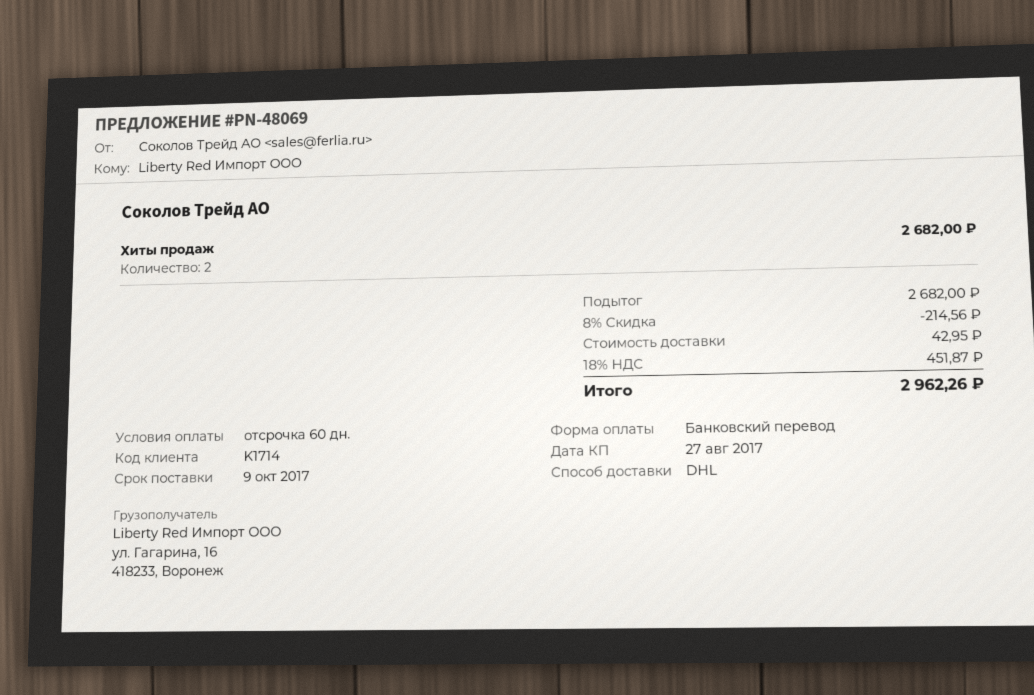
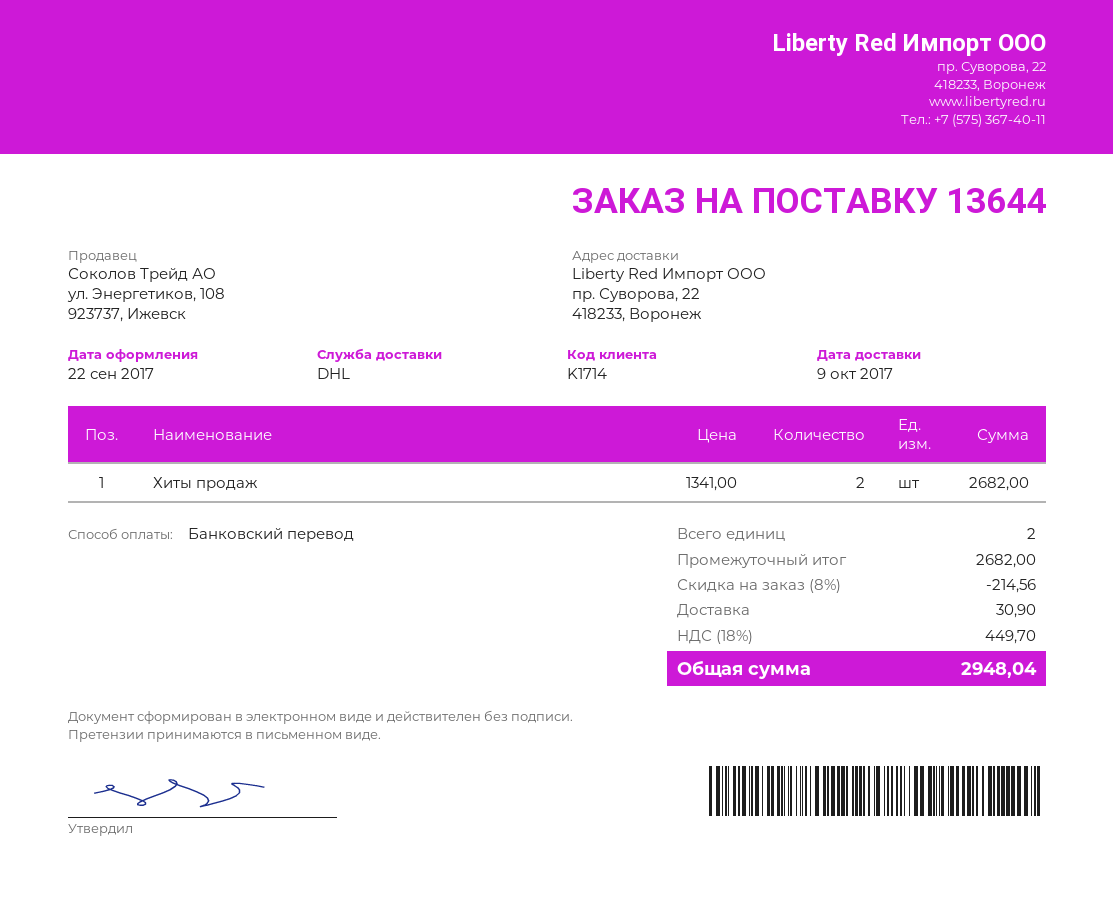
ship to: ул. Гагарина, 16, 418233, Воронеж -> пр. Суворова, 22, 418233, Воронеж
shipping: 42.95 -> 30.90
tax: 18% = 451.87 -> 18% = 449.70
total: 2962.26 -> 2948.04

